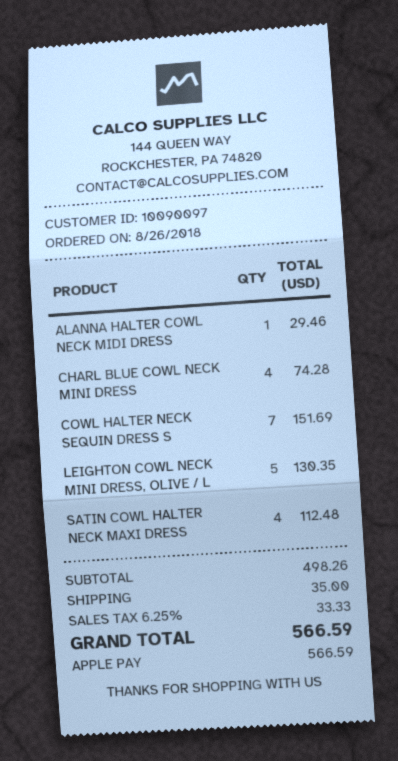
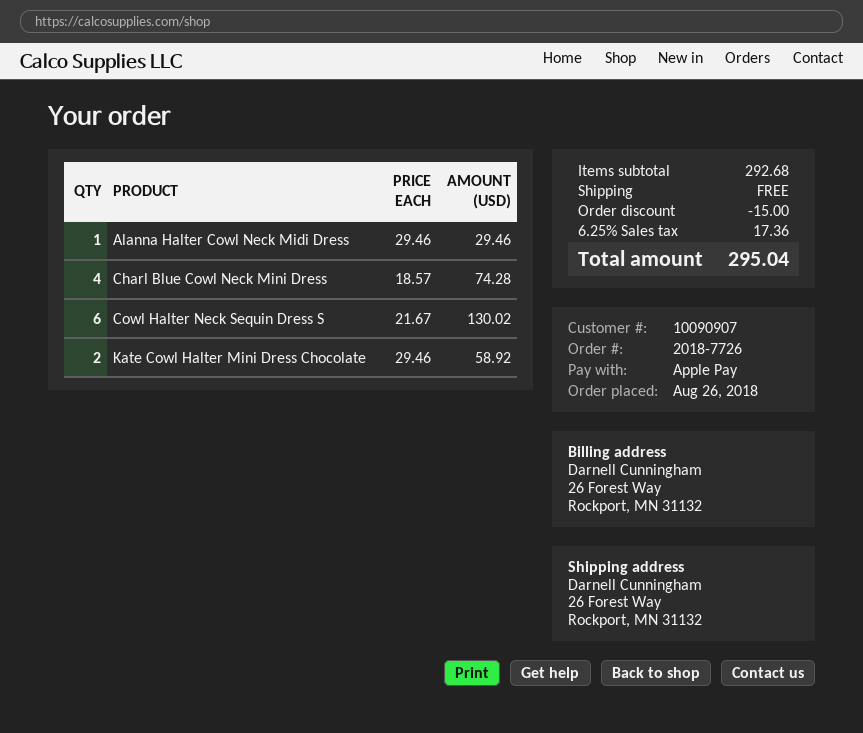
customer number: 10090097 -> 10090907
COWL HALTER NECK SEQUIN DRESS S: 7 for 151.69 -> 6 for 130.02
LEIGHTON COWL NECK MINI DRESS, OLIVE / L: 5 for 130.35 -> none
SATIN COWL HALTER NECK MAXI DRESS: 4 for 112.48 -> none
Kate Cowl Halter Mini Dress Chocolate: none -> 2 for 58.92
subtotal: 498.26 -> 292.68
discount: none -> 15.00
shipping: 35.00 -> 0.00
tax: 6.25% = 33.33 -> 6.25% = 17.36
total: 566.59 -> 295.04

